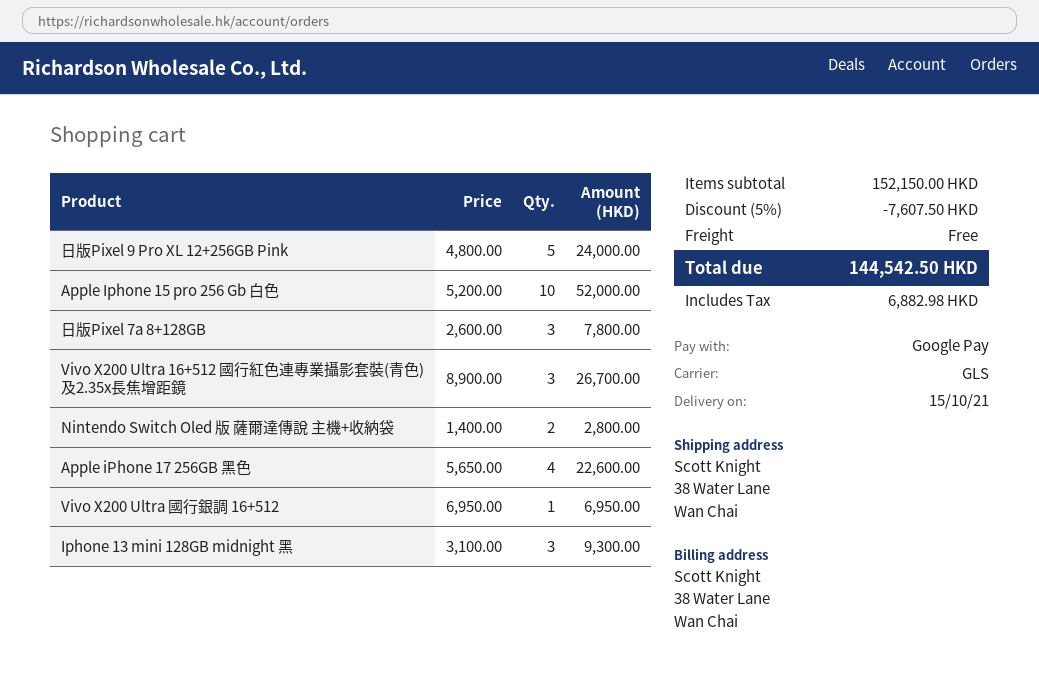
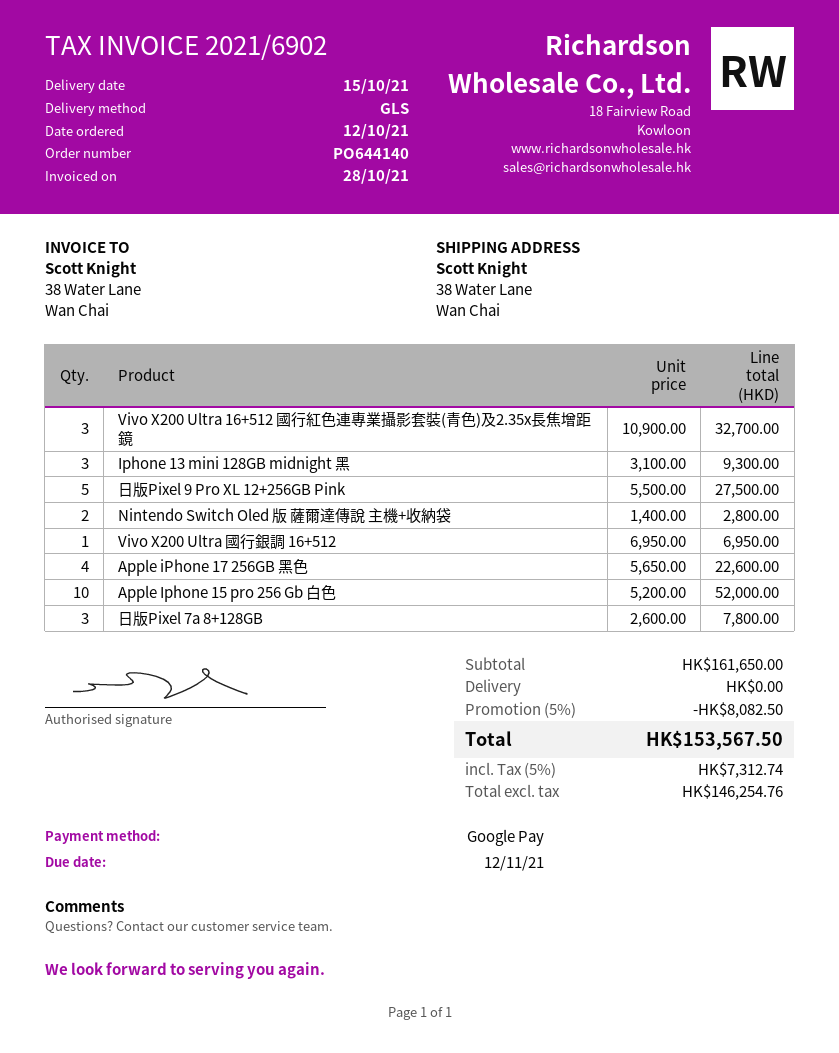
日版Pixel 9 Pro XL 12+256GB Pink: 5 x 4800.00 = 24000.00 -> 5 x 5500.00 = 27500.00
Vivo X200 Ultra 16+512 國行紅色連專業攝影套裝(青色)及2.35x長焦增距鏡: 3 x 8900.00 = 26700.00 -> 3 x 10900.00 = 32700.00
subtotal: 152150.00 -> 161650.00
discount: 5% = 7607.50 -> 5% = 8082.50
tax: 6882.98 -> 7312.74
total: 144542.50 -> 153567.50

